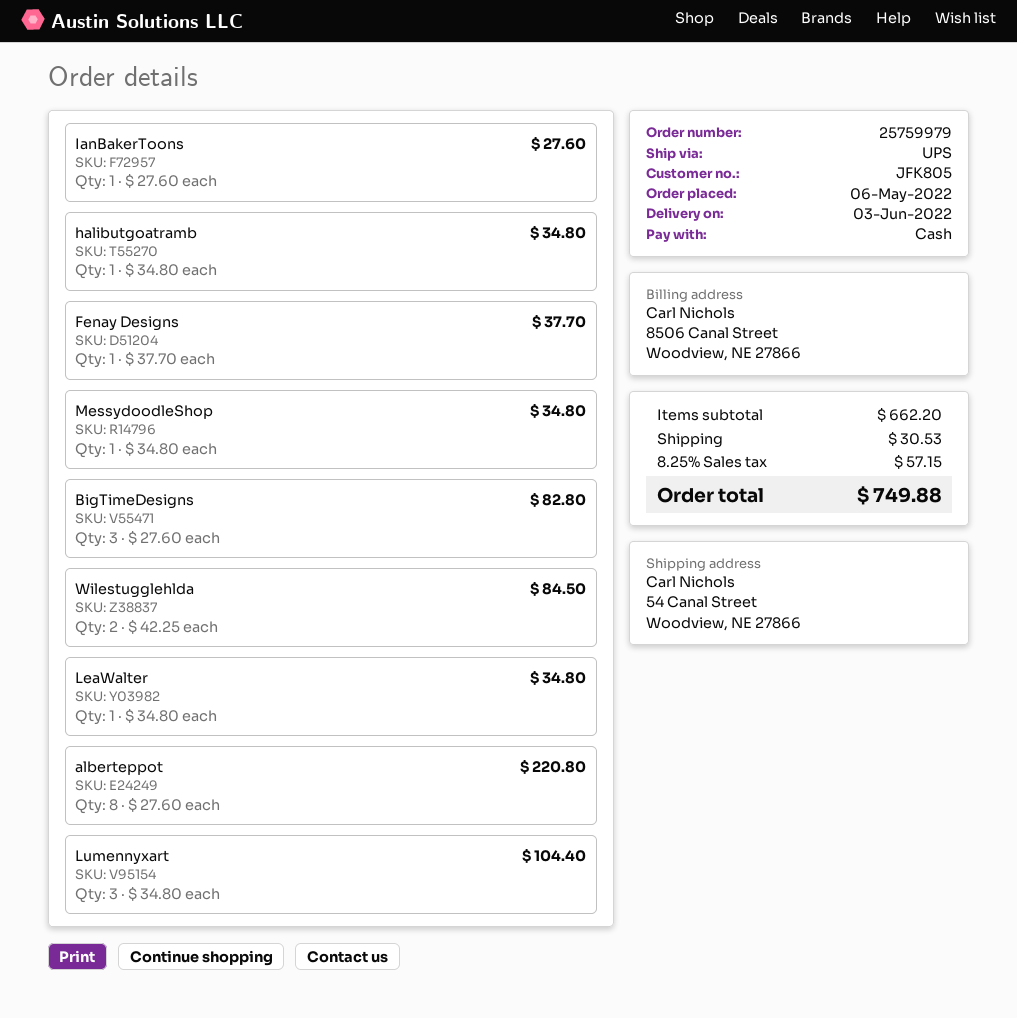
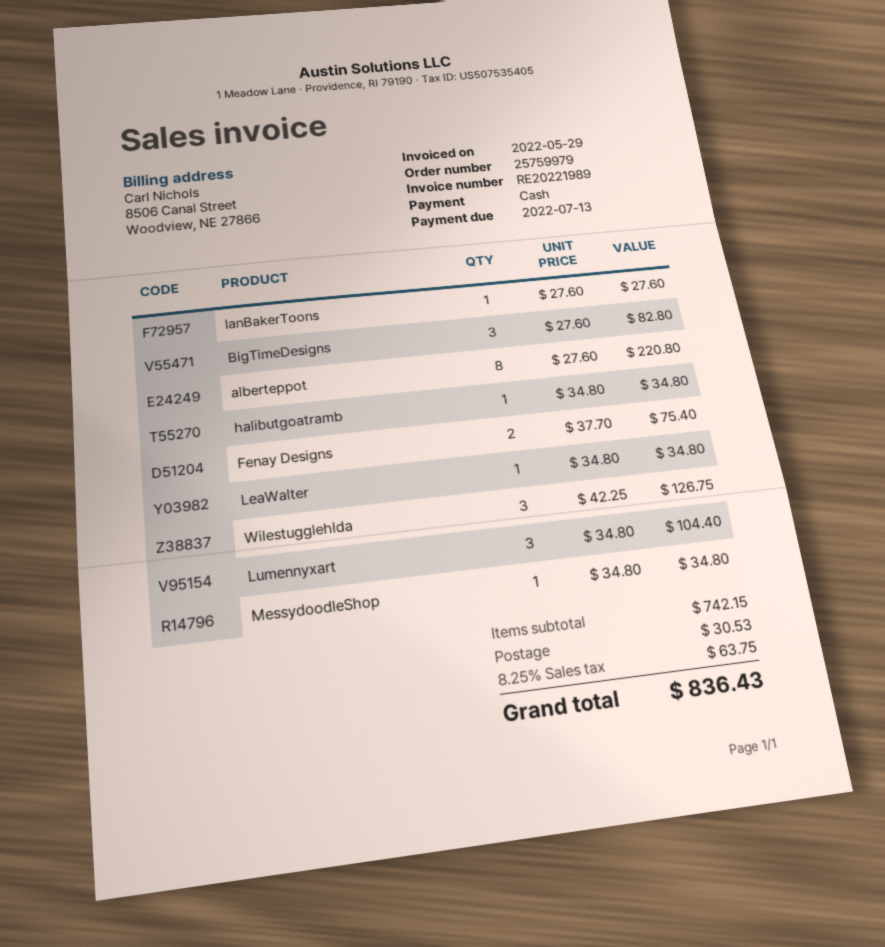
Fenay Designs: 1 x 37.70 = 37.70 -> 2 x 37.70 = 75.40
Wilestugglehlda: 2 x 42.25 = 84.50 -> 3 x 42.25 = 126.75
subtotal: 662.20 -> 742.15
tax: 8.25% = 57.15 -> 8.25% = 63.75
total: 749.88 -> 836.43

